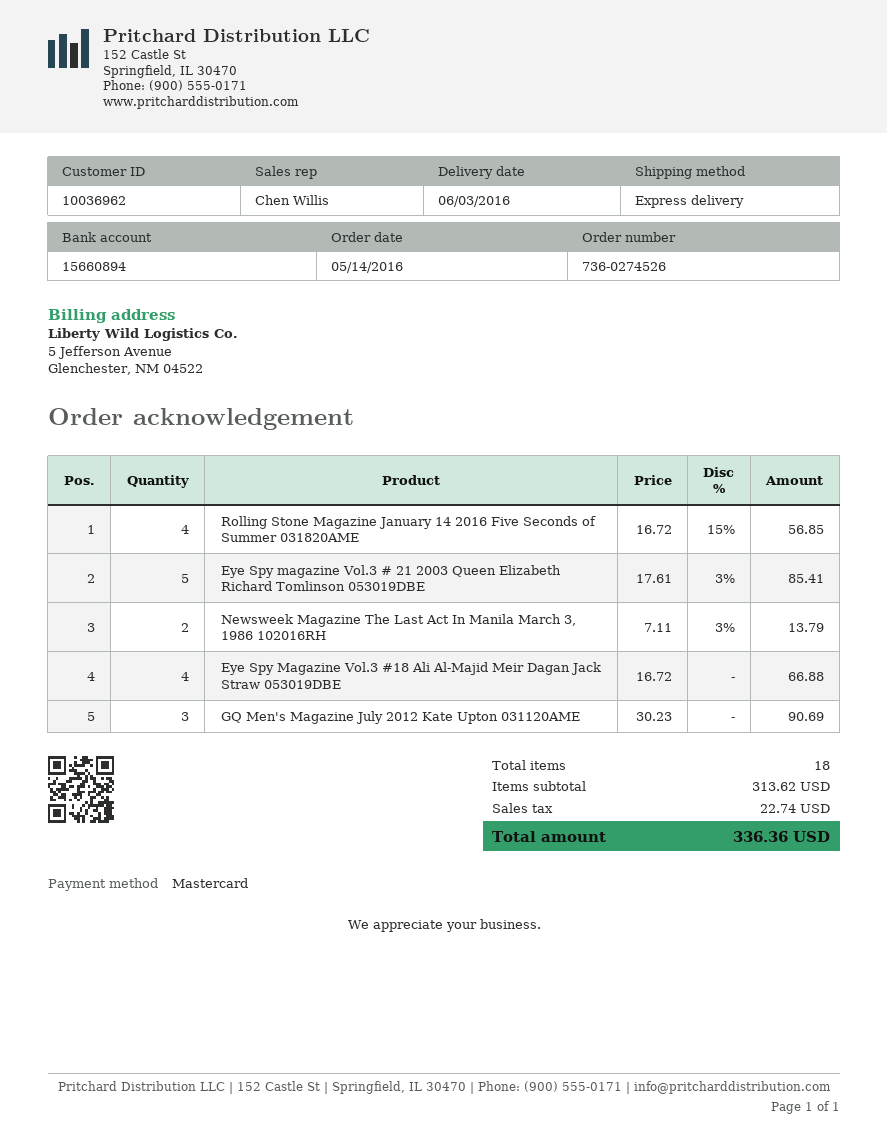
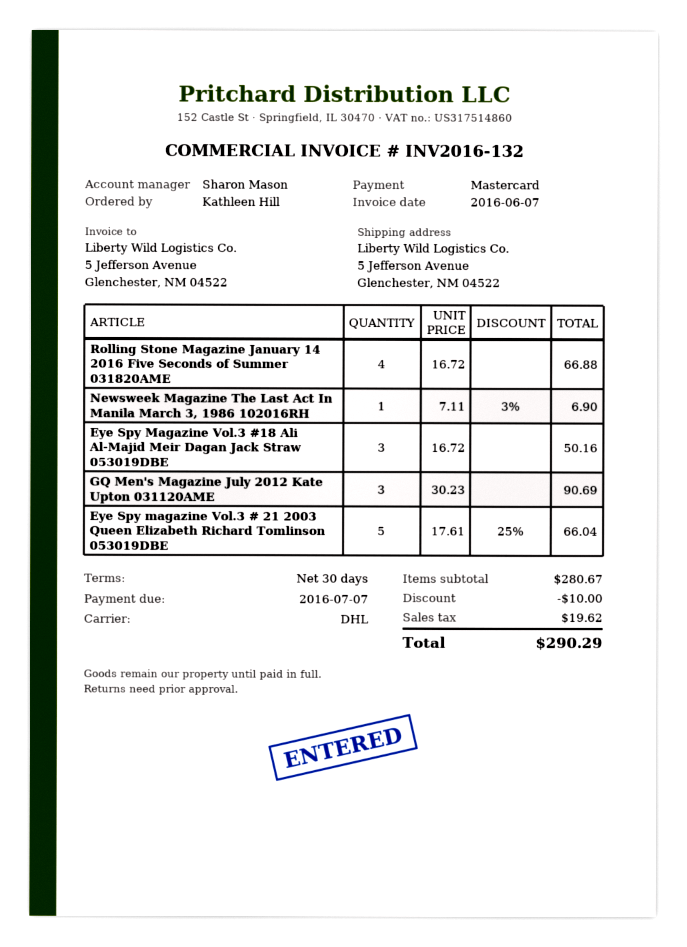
sales rep: Chen Willis -> Sharon Mason
shipping method: express -> DHL
Rolling Stone Magazine January 14 2016 Five Seconds of Summer 031820AME: 4 x 16.72 - 15% = 56.85 -> 4 x 16.72 = 66.88
Eye Spy magazine Vol.3 # 21 2003 Queen Elizabeth Richard Tomlinson 053019DBE: 5 x 17.61 - 3% = 85.41 -> 5 x 17.61 - 25% = 66.04
Newsweek Magazine The Last Act In Manila March 3, 1986 102016RH: 2 x 7.11 - 3% = 13.79 -> 1 x 7.11 - 3% = 6.90
Eye Spy Magazine Vol.3 #18 Ali Al-Majid Meir Dagan Jack Straw 053019DBE: 4 x 16.72 = 66.88 -> 3 x 16.72 = 50.16
subtotal: 313.62 -> 280.67
discount: none -> 10.00
tax: 22.74 -> 19.62
total: 336.36 -> 290.29

